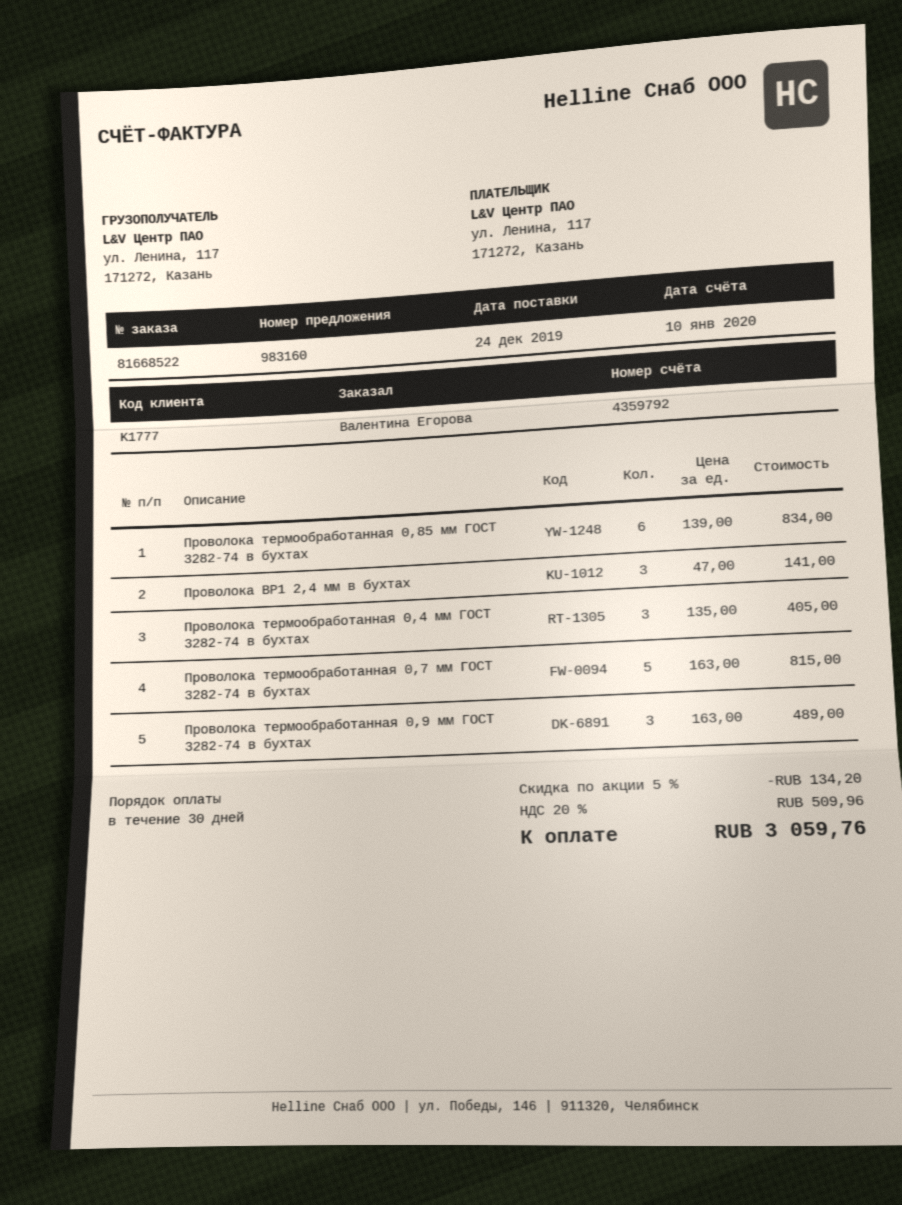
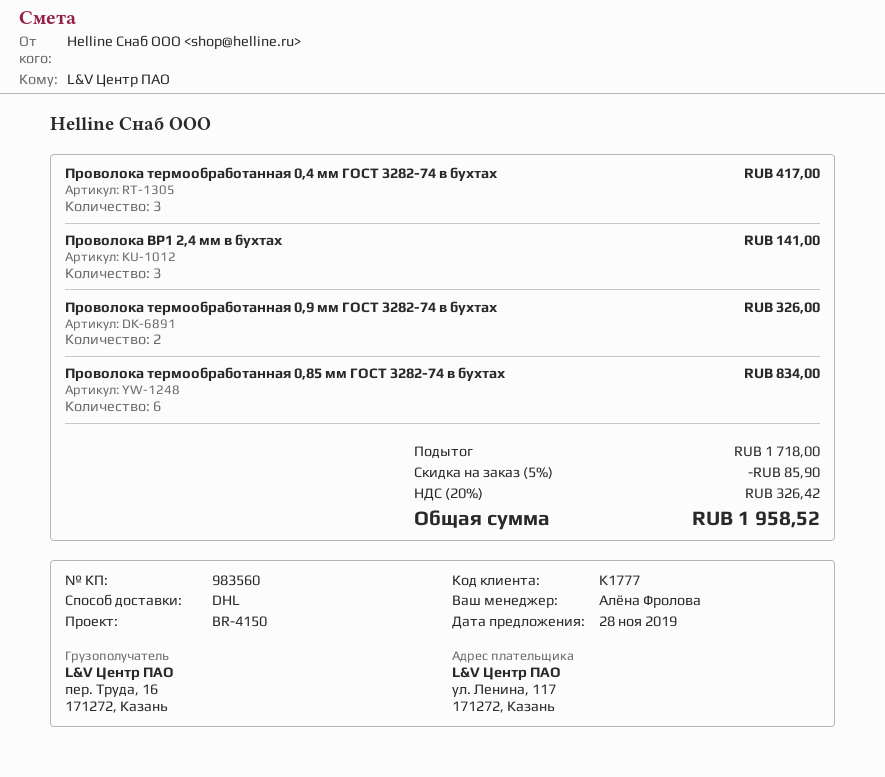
quote number: 983160 -> 983560
ship to: ул. Ленина, 117, 171272, Казань -> пер. Труда, 16, 171272, Казань
Проволока термообработанная 0,4 мм ГОСТ 3282-74 в бухтах: 3 for 405.00 -> 3 for 417.00
Проволока термообработанная 0,7 мм ГОСТ 3282-74 в бухтах: 5 for 815.00 -> none
Проволока термообработанная 0,9 мм ГОСТ 3282-74 в бухтах: 3 for 489.00 -> 2 for 326.00
discount: 5% = 134.20 -> 5% = 85.90
tax: 20% = 509.96 -> 20% = 326.42
total: 3059.76 -> 1958.52

